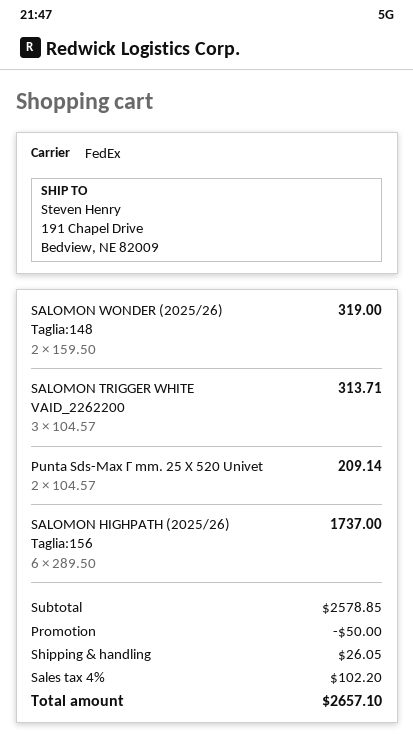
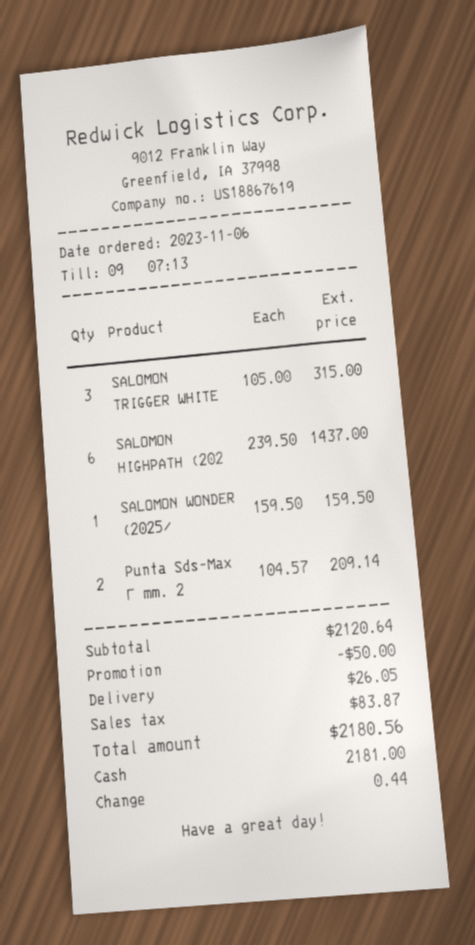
SALOMON WONDER (2025/26) Taglia:148: 2 x 159.50 = 319.00 -> 1 x 159.50 = 159.50
SALOMON TRIGGER WHITE VAID_2262200: 3 x 104.57 = 313.71 -> 3 x 105.00 = 315.00
SALOMON HIGHPATH (2025/26) Taglia:156: 6 x 289.50 = 1737.00 -> 6 x 239.50 = 1437.00
subtotal: 2578.85 -> 2120.64
tax: 102.20 -> 83.87
total: 2657.10 -> 2180.56

